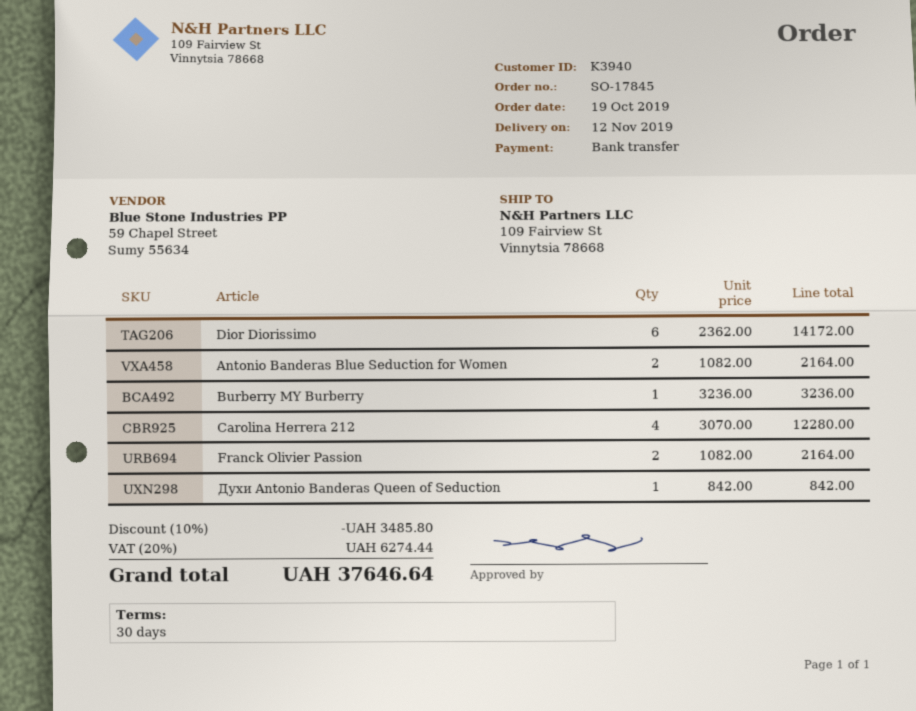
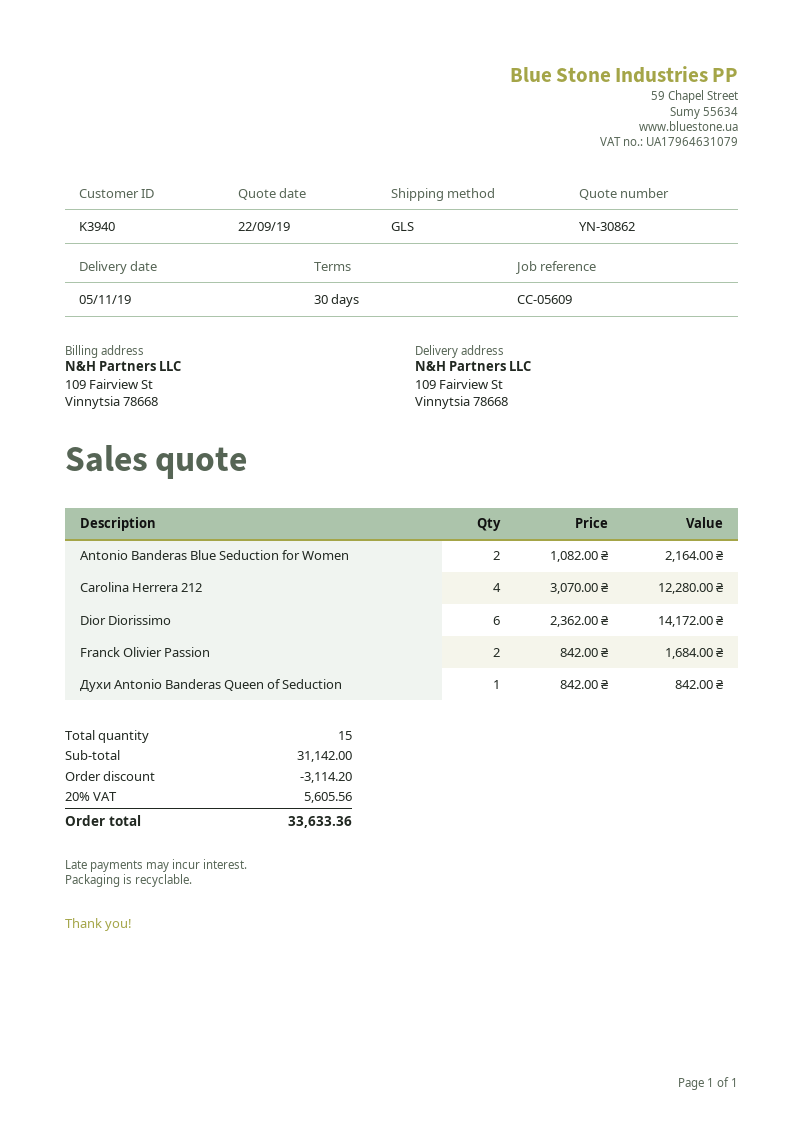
delivery date: 2019-11-12 -> 2019-11-05
Burberry MY Burberry: 1 x 3236.00 = 3236.00 -> none
Franck Olivier Passion: 2 x 1082.00 = 2164.00 -> 2 x 842.00 = 1684.00
discount: 3485.80 -> 3114.20
tax: 20% = 6274.44 -> 20% = 5605.56
total: 37646.64 -> 33633.36

